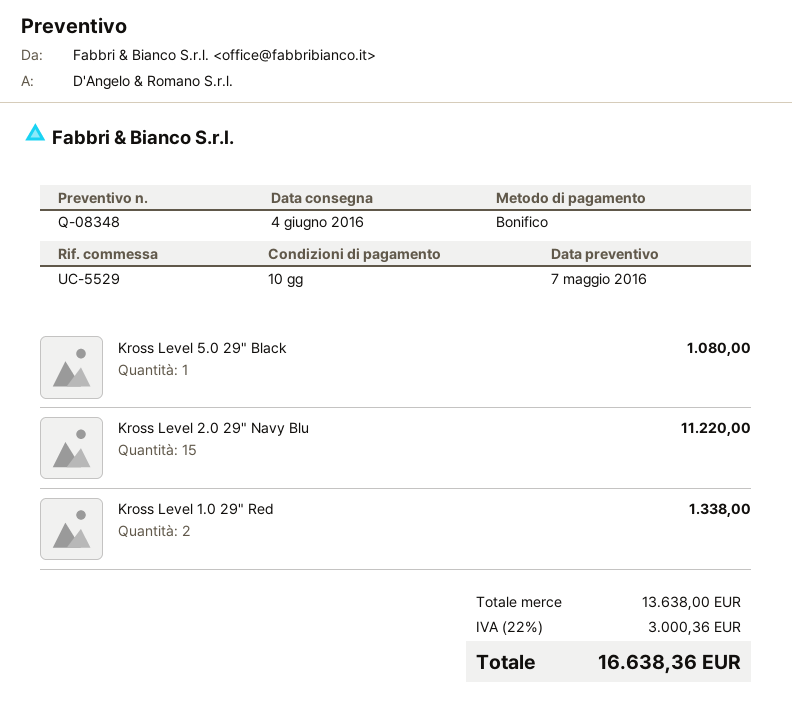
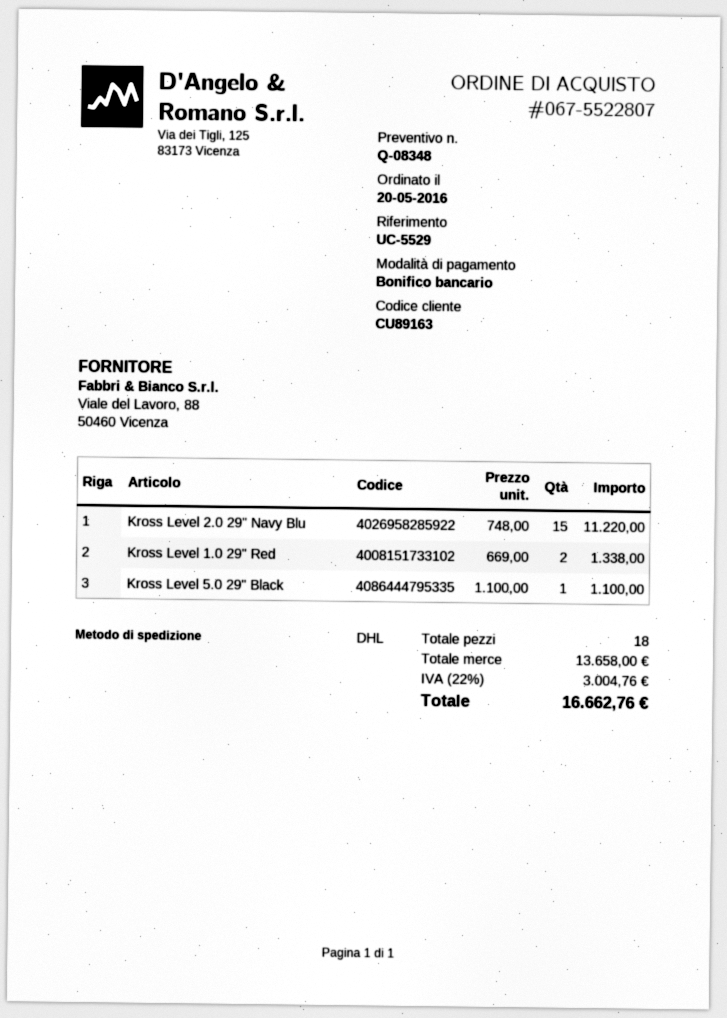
Kross Level 5.0 29" Black: 1 for 1080.00 -> 1 for 1100.00
subtotal: 13638.00 -> 13658.00
tax: 22% = 3000.36 -> 22% = 3004.76
total: 16638.36 -> 16662.76

